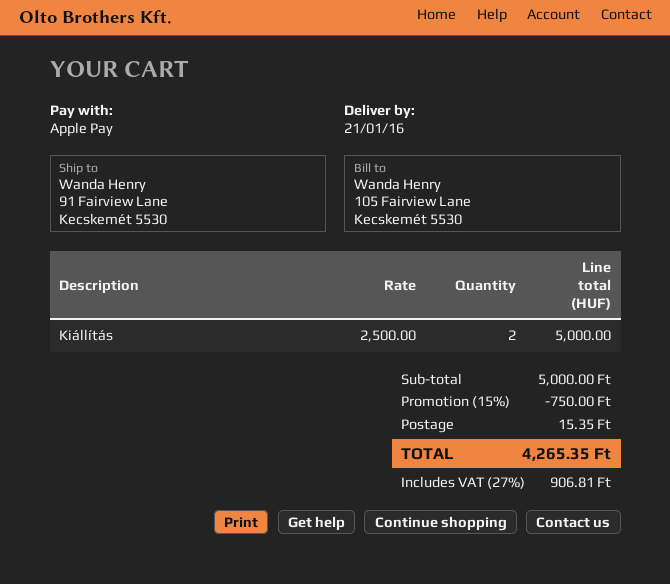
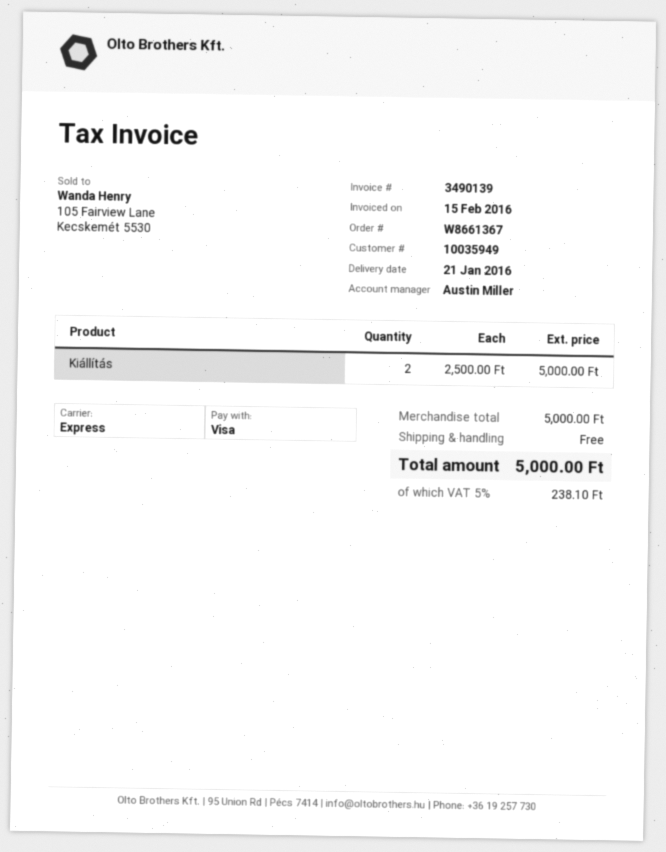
payment method: Apple Pay -> Visa
discount: 15% = 750.00 -> none
shipping: 15.35 -> 0.00
tax: 27% = 906.81 -> 5% = 238.10
total: 4265.35 -> 5000.00

